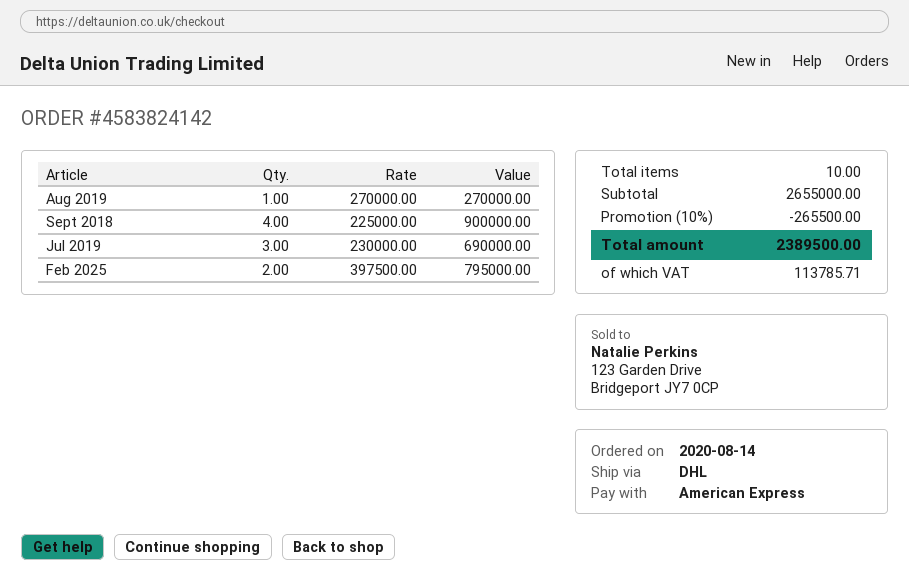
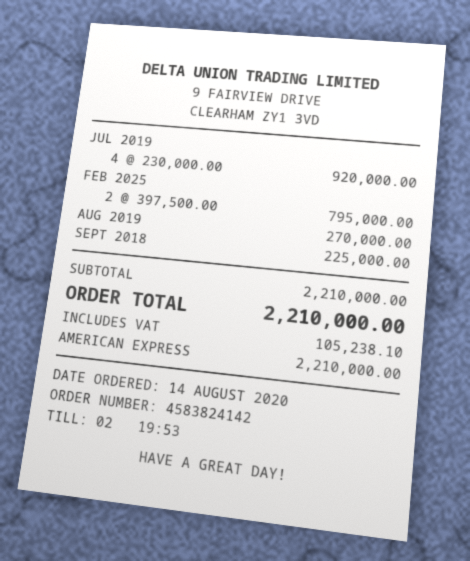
Sept 2018: 4 x 225000.00 = 900000.00 -> 1 x 225000.00 = 225000.00
Jul 2019: 3 x 230000.00 = 690000.00 -> 4 x 230000.00 = 920000.00
subtotal: 2655000.00 -> 2210000.00
discount: 10% = 265500.00 -> none
tax: 113785.71 -> 105238.10
total: 2389500.00 -> 2210000.00

